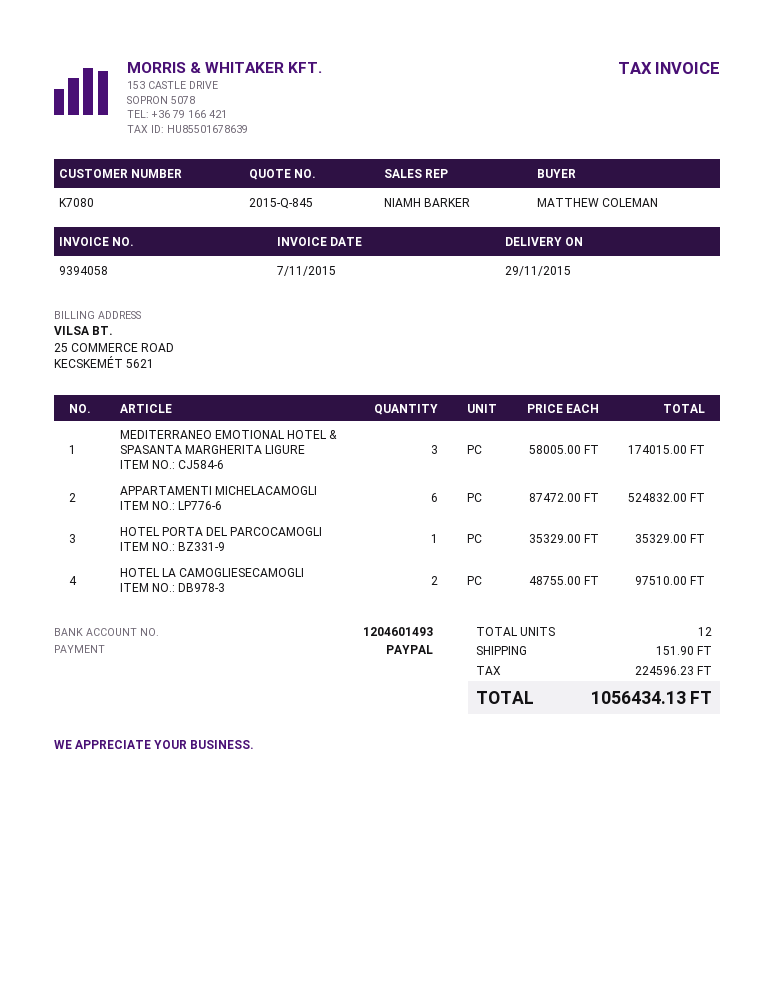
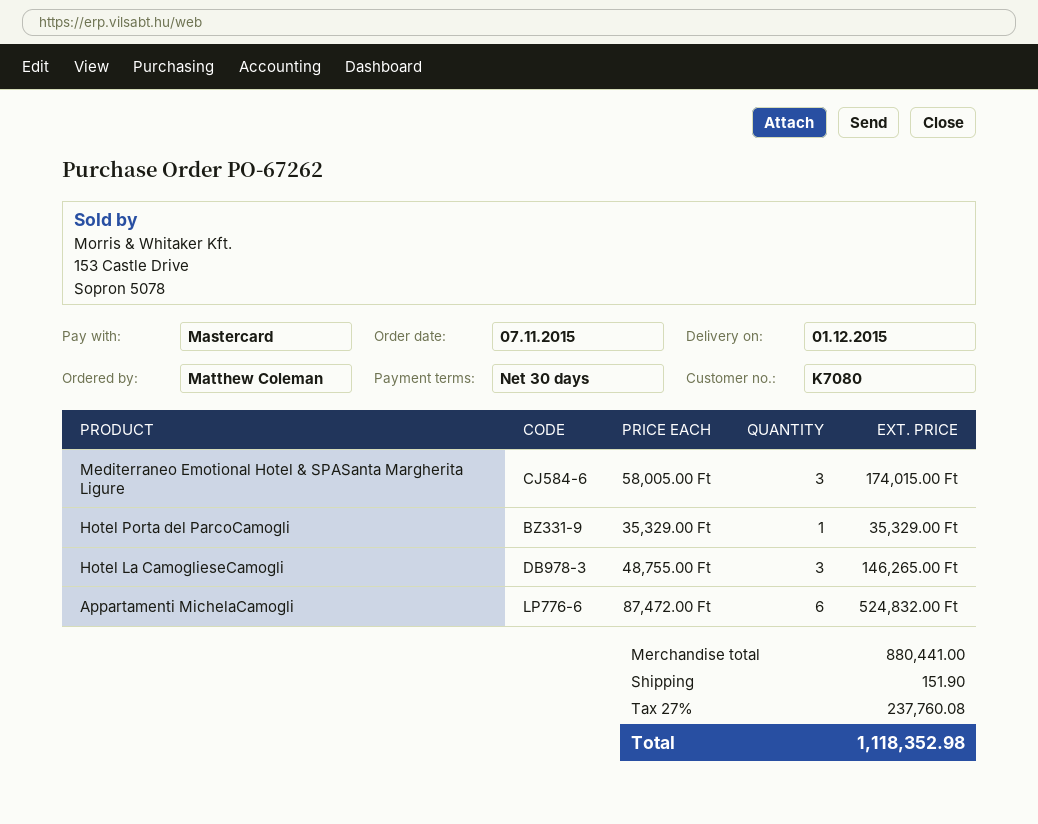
delivery date: 2015-11-29 -> 2015-12-01
payment method: PayPal -> Mastercard
HOTEL LA CAMOGLIESECAMOGLI: 2 x 48755.00 = 97510.00 -> 3 x 48755.00 = 146265.00
tax: 224596.23 -> 237760.08
total: 1056434.13 -> 1118352.98

